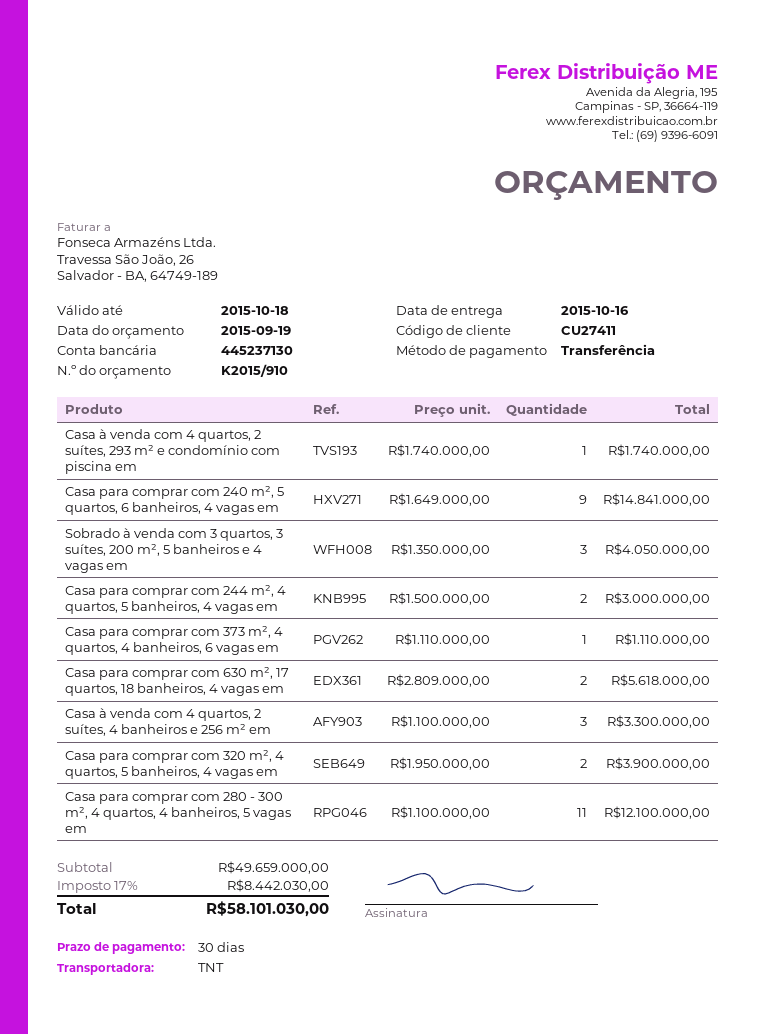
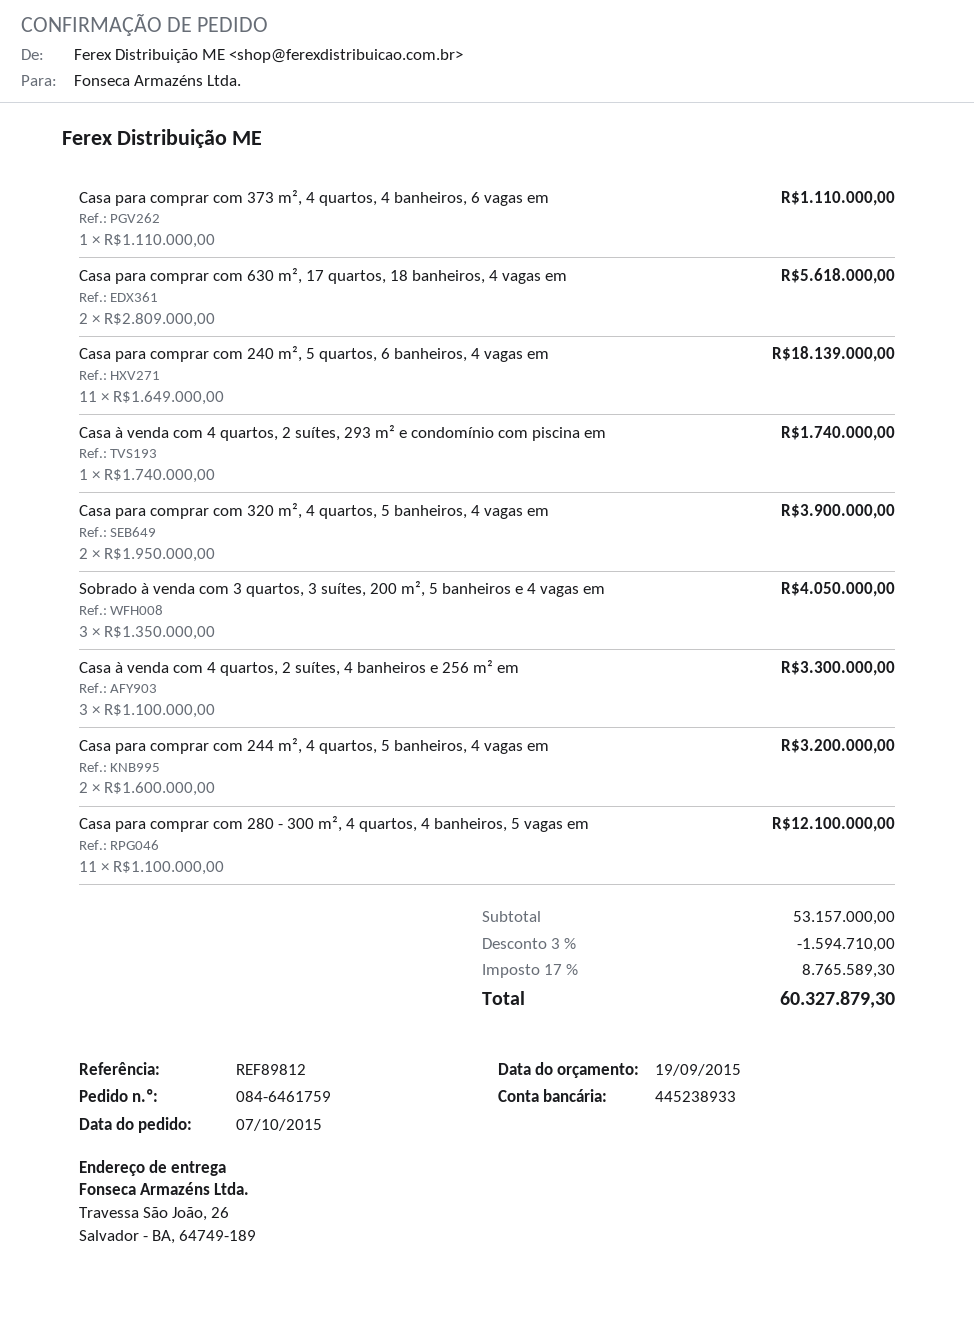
bank account: 445237130 -> 445238933
Casa para comprar com 240 m², 5 quartos, 6 banheiros, 4 vagas em: 9 x 1649000.00 = 14841000.00 -> 11 x 1649000.00 = 18139000.00
Casa para comprar com 244 m², 4 quartos, 5 banheiros, 4 vagas em: 2 x 1500000.00 = 3000000.00 -> 2 x 1600000.00 = 3200000.00
subtotal: 49659000.00 -> 53157000.00
discount: none -> 3% = 1594710.00
tax: 17% = 8442030.00 -> 17% = 8765589.30
total: 58101030.00 -> 60327879.30

